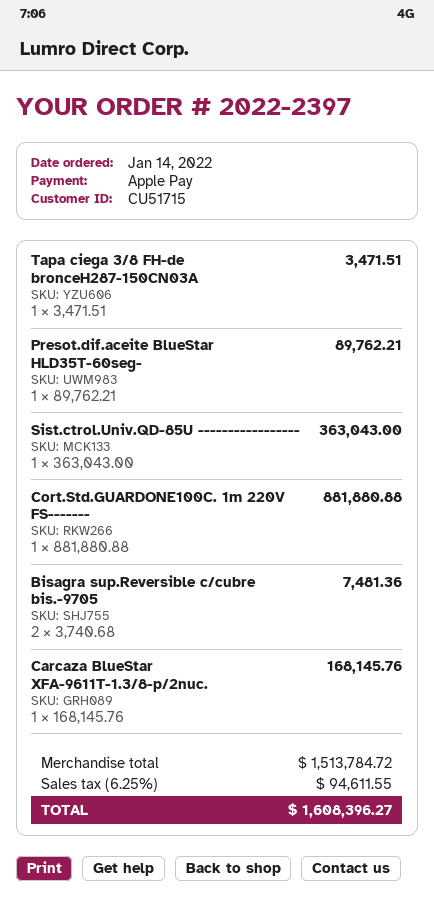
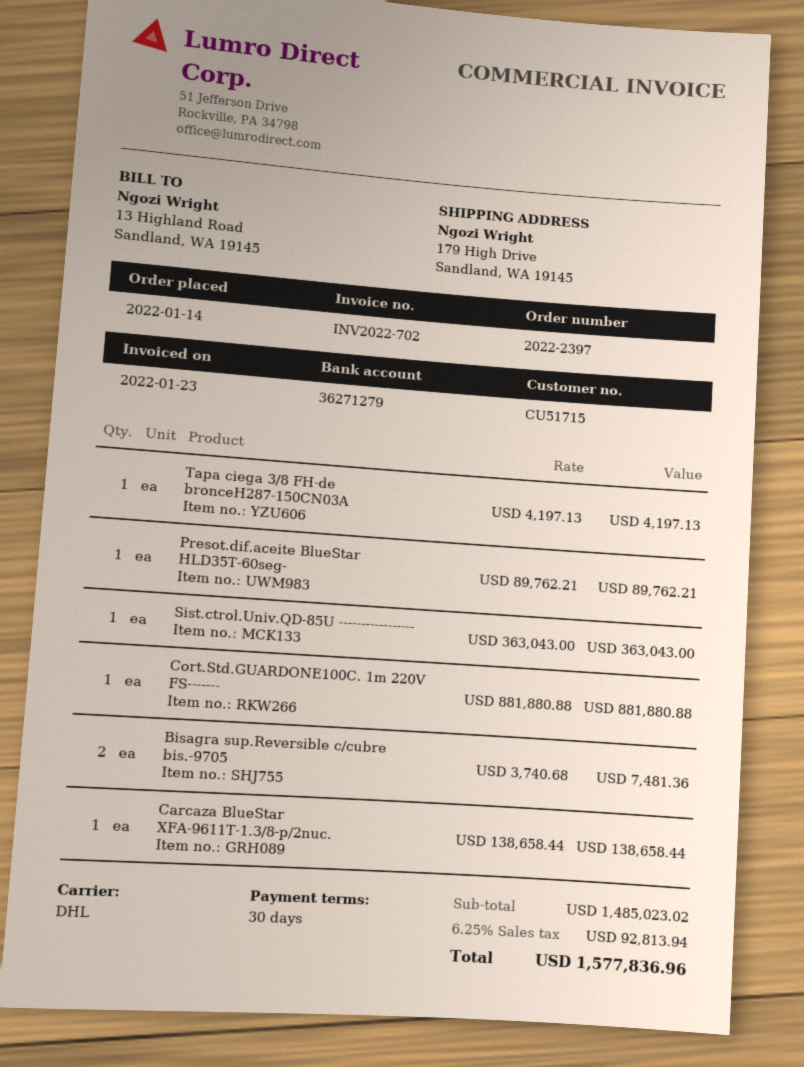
Tapa ciega 3/8 FH-de bronceH287-150CN03A: 1 x 3471.51 = 3471.51 -> 1 x 4197.13 = 4197.13
Carcaza BlueStar XFA-9611T-1.3/8-p/2nuc.: 1 x 168145.76 = 168145.76 -> 1 x 138658.44 = 138658.44
subtotal: 1513784.72 -> 1485023.02
tax: 6.25% = 94611.55 -> 6.25% = 92813.94
total: 1608396.27 -> 1577836.96

